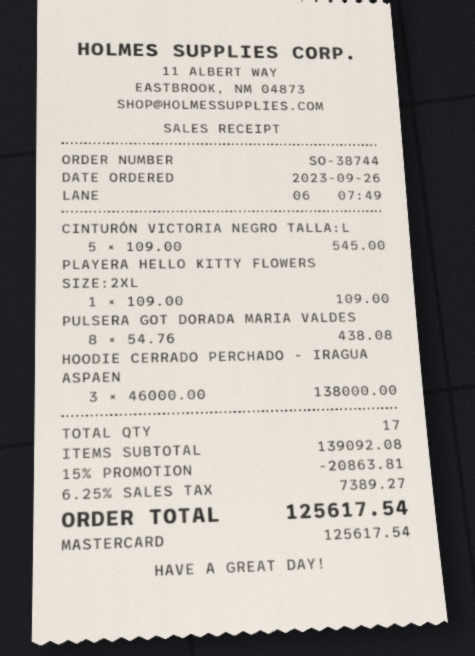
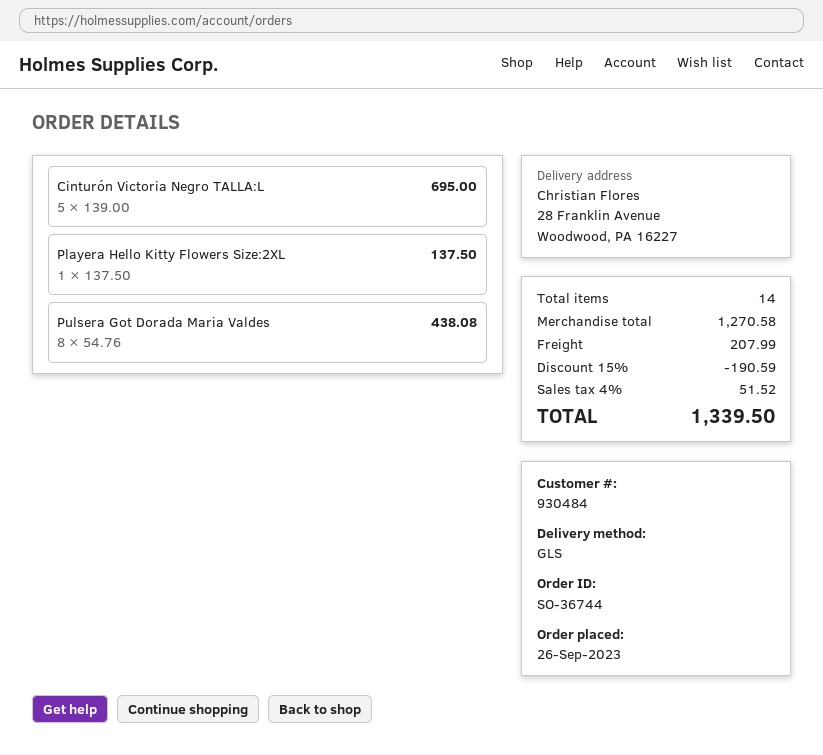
order number: SO-38744 -> SO-36744
CINTURÓN VICTORIA NEGRO TALLA:L: 5 x 109.00 = 545.00 -> 5 x 139.00 = 695.00
PLAYERA HELLO KITTY FLOWERS SIZE:2XL: 1 x 109.00 = 109.00 -> 1 x 137.50 = 137.50
HOODIE CERRADO PERCHADO - IRAGUA ASPAEN: 3 x 46000.00 = 138000.00 -> none
total quantity: 17 -> 14
subtotal: 139092.08 -> 1270.58
discount: 15% = 20863.81 -> 15% = 190.59
shipping: none -> 207.99
tax: 6.25% = 7389.27 -> 4% = 51.52
total: 125617.54 -> 1339.50

